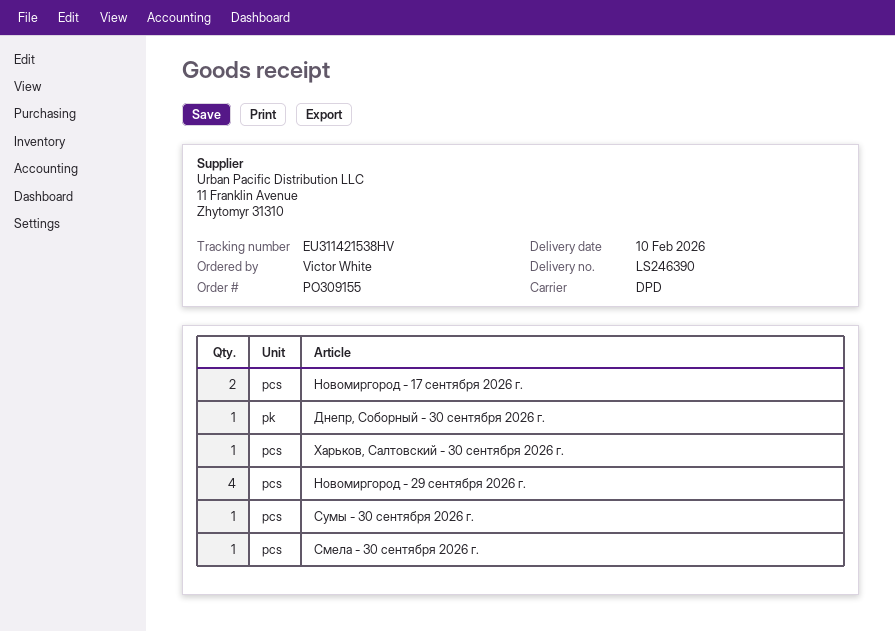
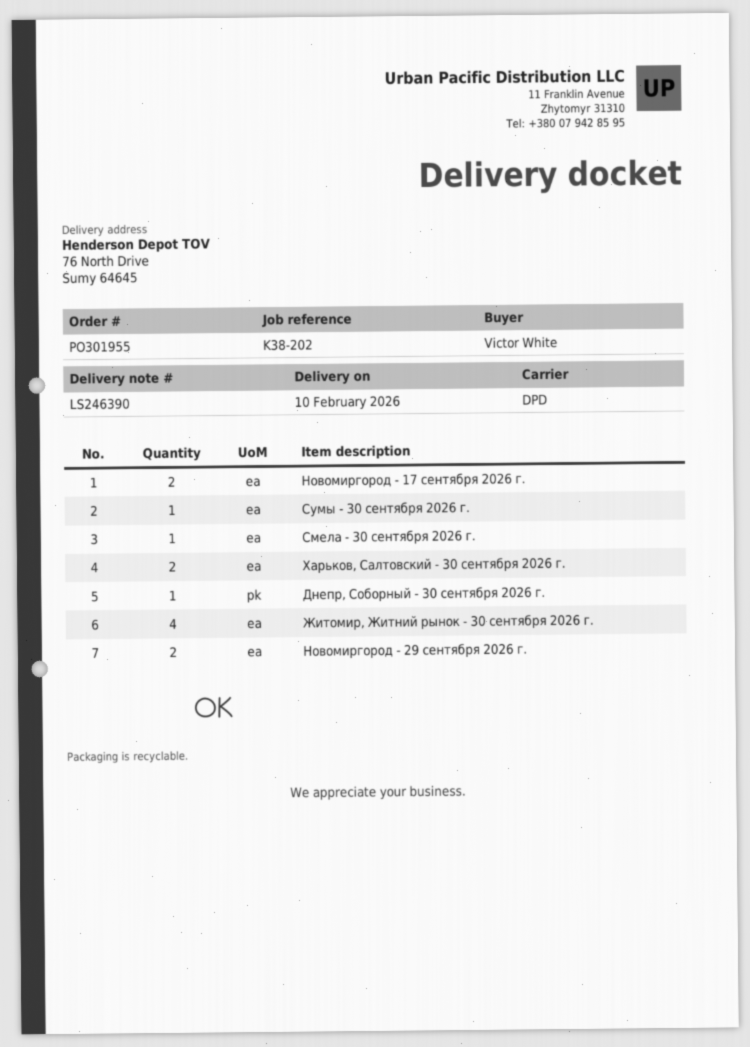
order number: PO309155 -> PO301955
Харьков, Салтовский - 30 сентября 2026 г.: 1 -> 2
Новомиргород - 29 сентября 2026 г.: 4 -> 2
Житомир, Житний рынок - 30 сентября 2026 г.: none -> 4

